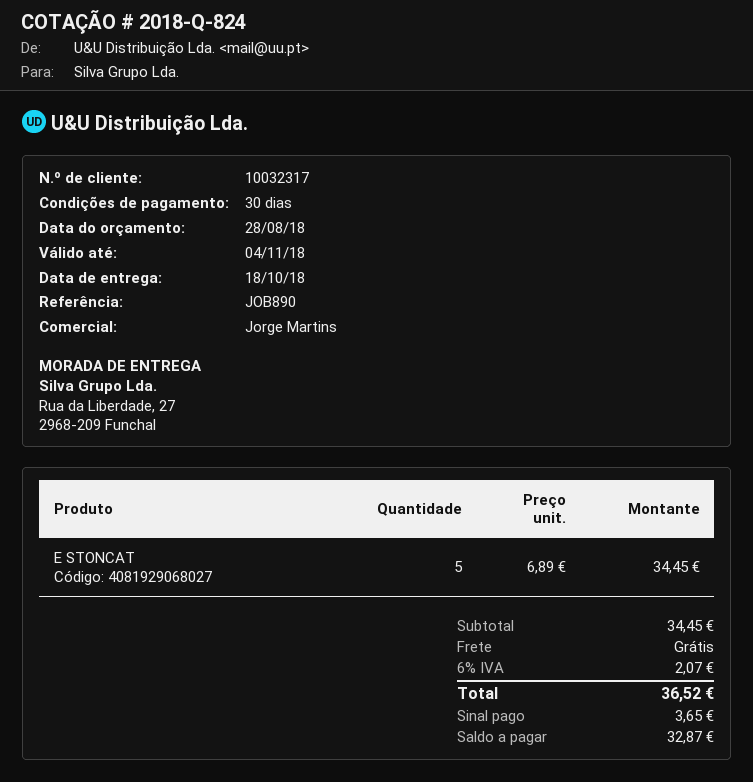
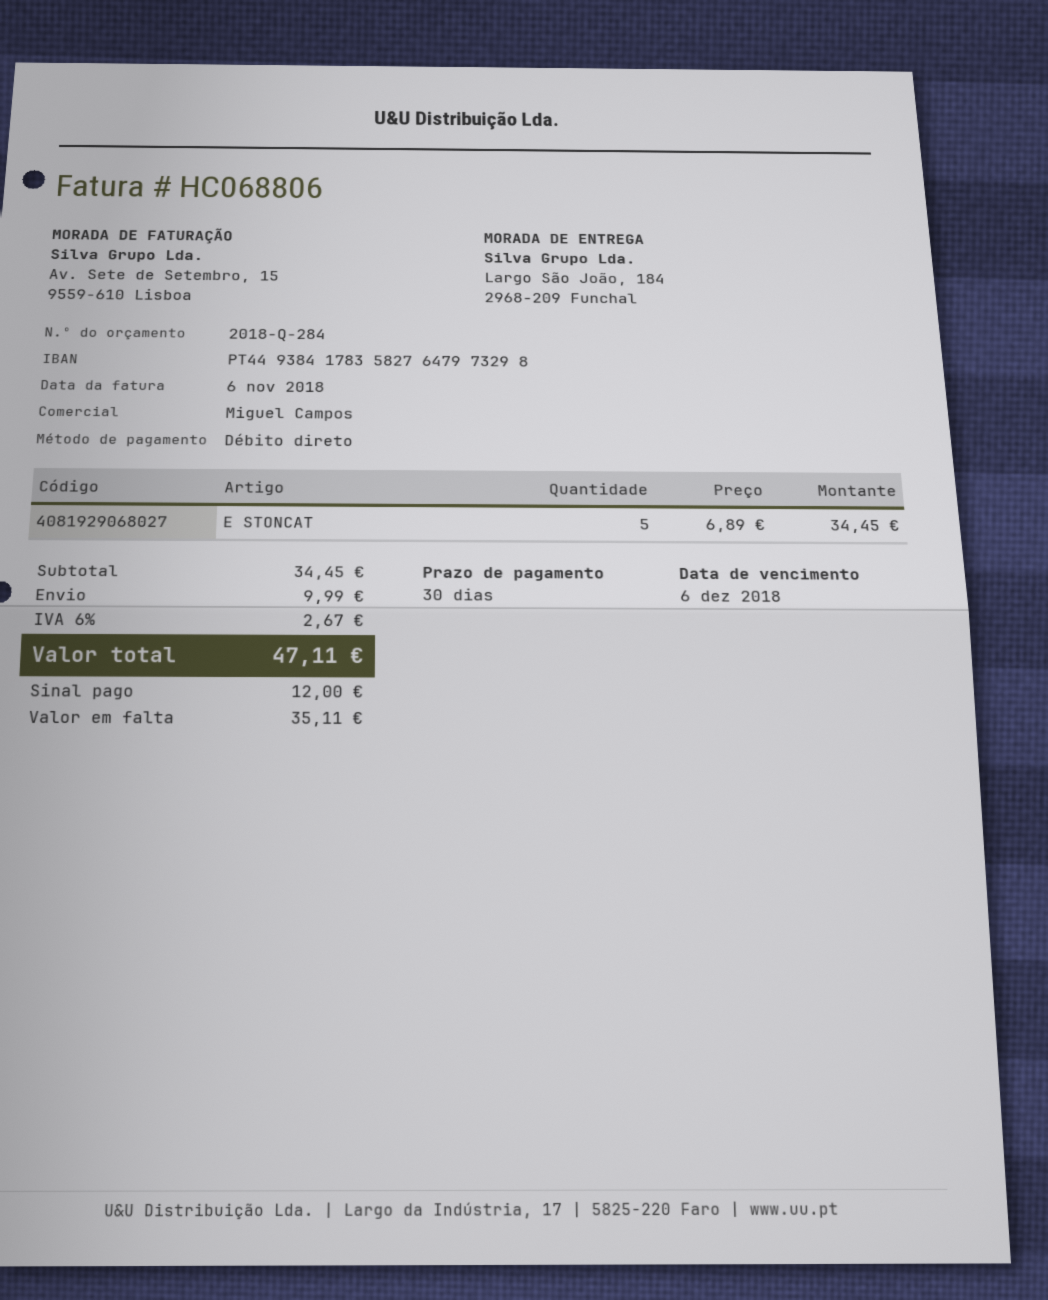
quote number: 2018-Q-824 -> 2018-Q-284
sales rep: Jorge Martins -> Miguel Campos
ship to: Rua da Liberdade, 27, 2968-209 Funchal -> Largo São João, 184, 2968-209 Funchal
shipping: 0.00 -> 9.99
tax: 6% = 2.07 -> 6% = 2.67
total: 36.52 -> 47.11
deposit: 3.65 -> 12.00
balance: 32.87 -> 35.11

